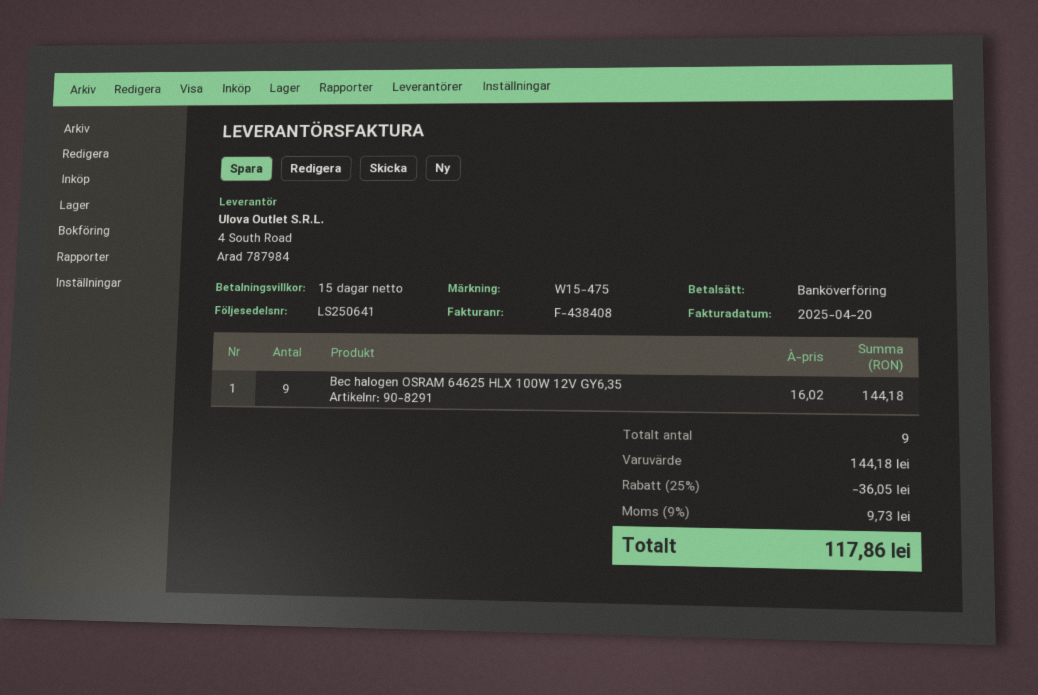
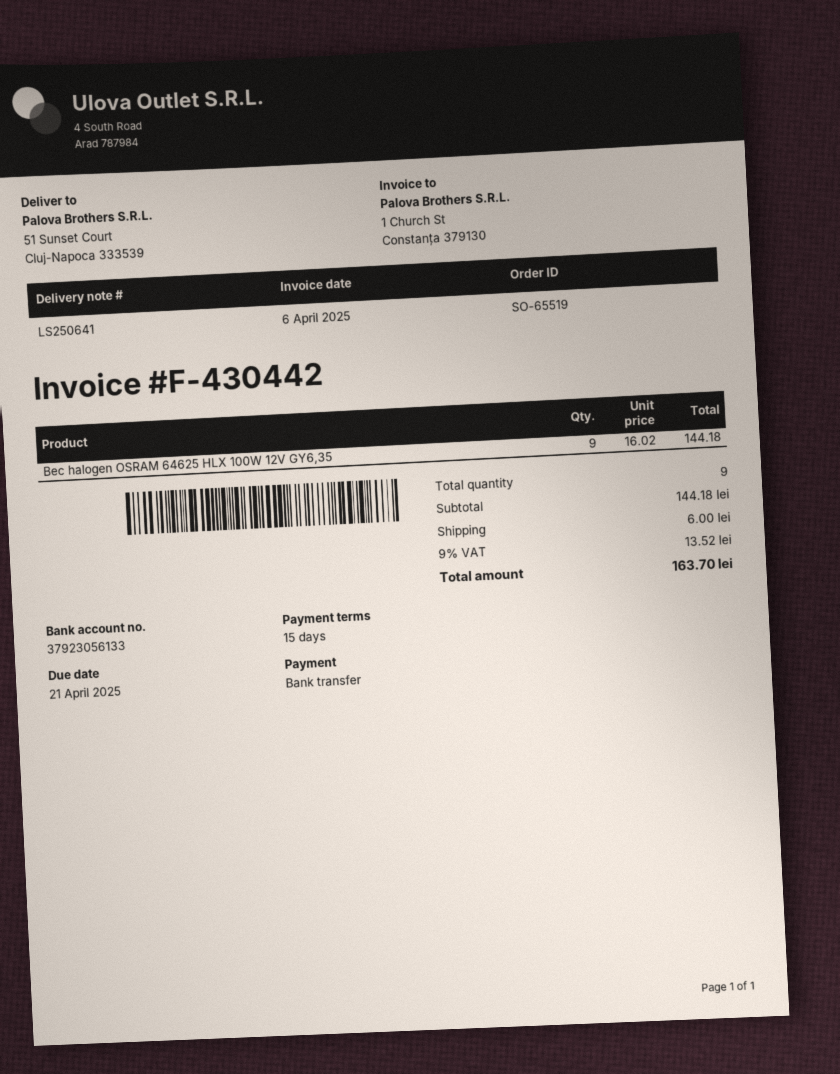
invoice number: F-438408 -> F-430442
invoice date: 2025-04-20 -> 2025-04-06
discount: 25% = 36.05 -> none
shipping: none -> 6.00
tax: 9% = 9.73 -> 9% = 13.52
total: 117.86 -> 163.70

